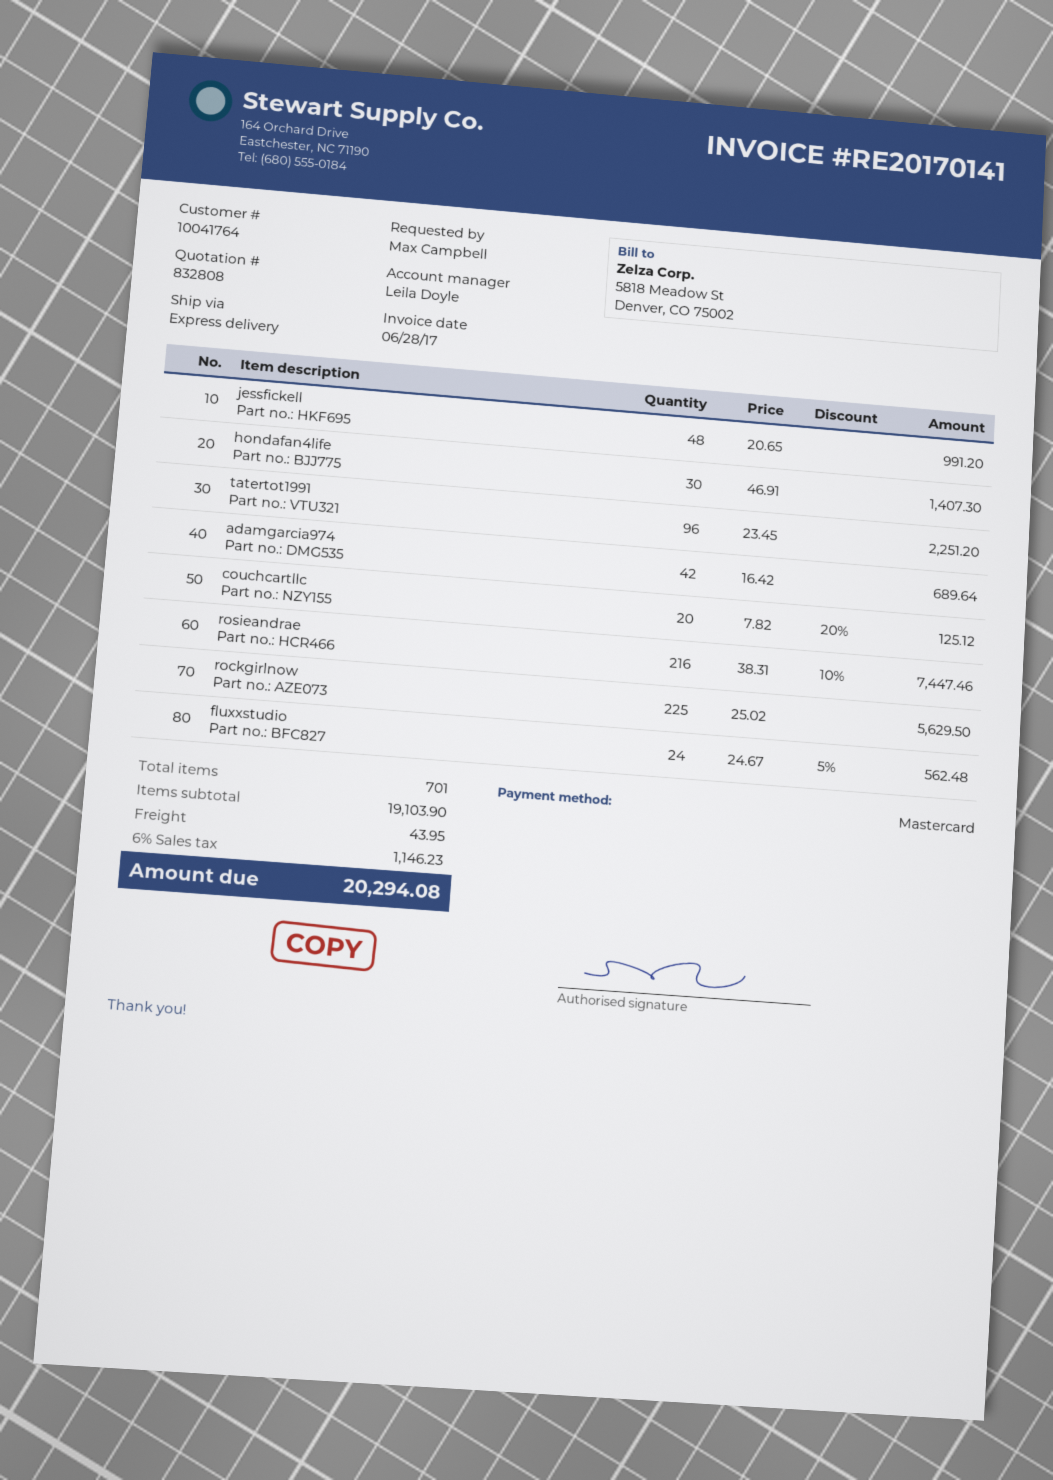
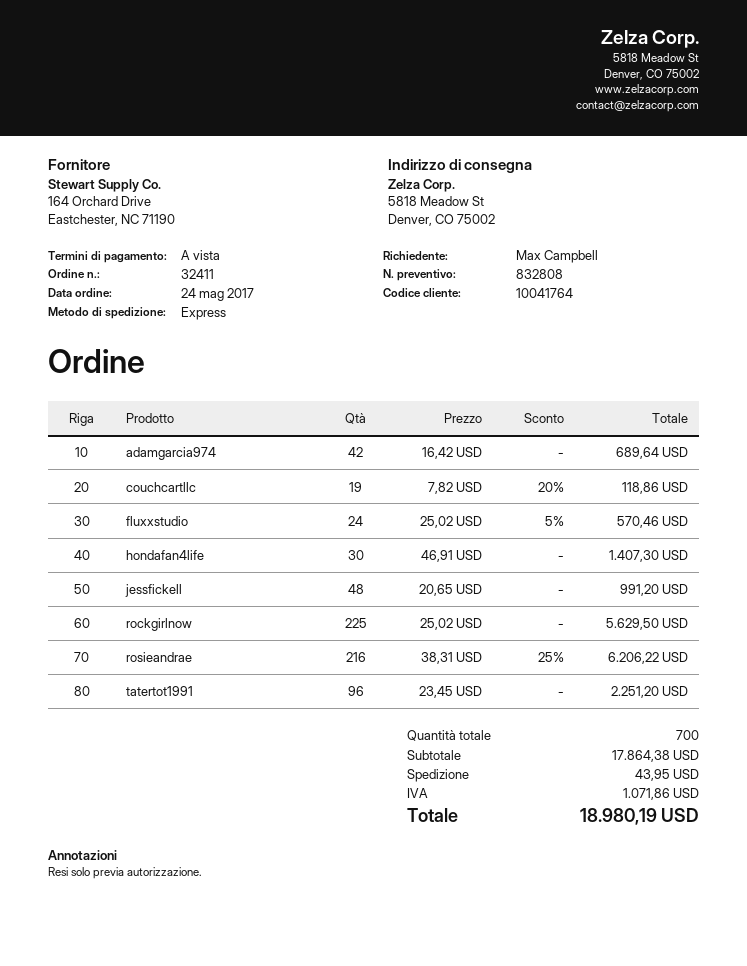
couchcartllc: 20 x 7.82 - 20% = 125.12 -> 19 x 7.82 - 20% = 118.86
rosieandrae: 216 x 38.31 - 10% = 7447.46 -> 216 x 38.31 - 25% = 6206.22
fluxxstudio: 24 x 24.67 - 5% = 562.48 -> 24 x 25.02 - 5% = 570.46
total quantity: 701 -> 700
subtotal: 19103.90 -> 17864.38
tax: 1146.23 -> 1071.86
total: 20294.08 -> 18980.19

